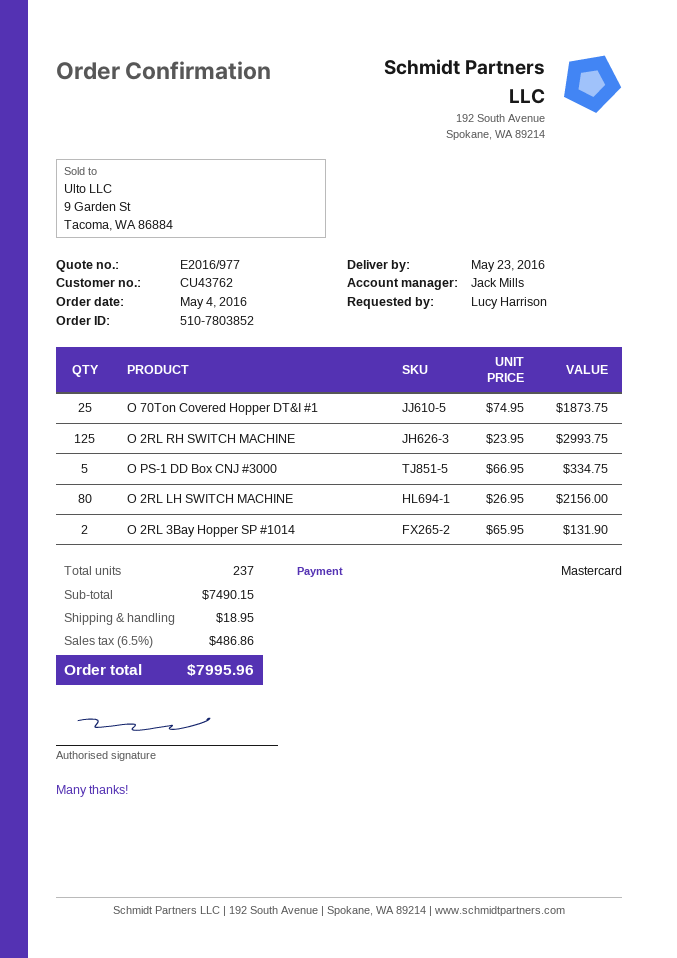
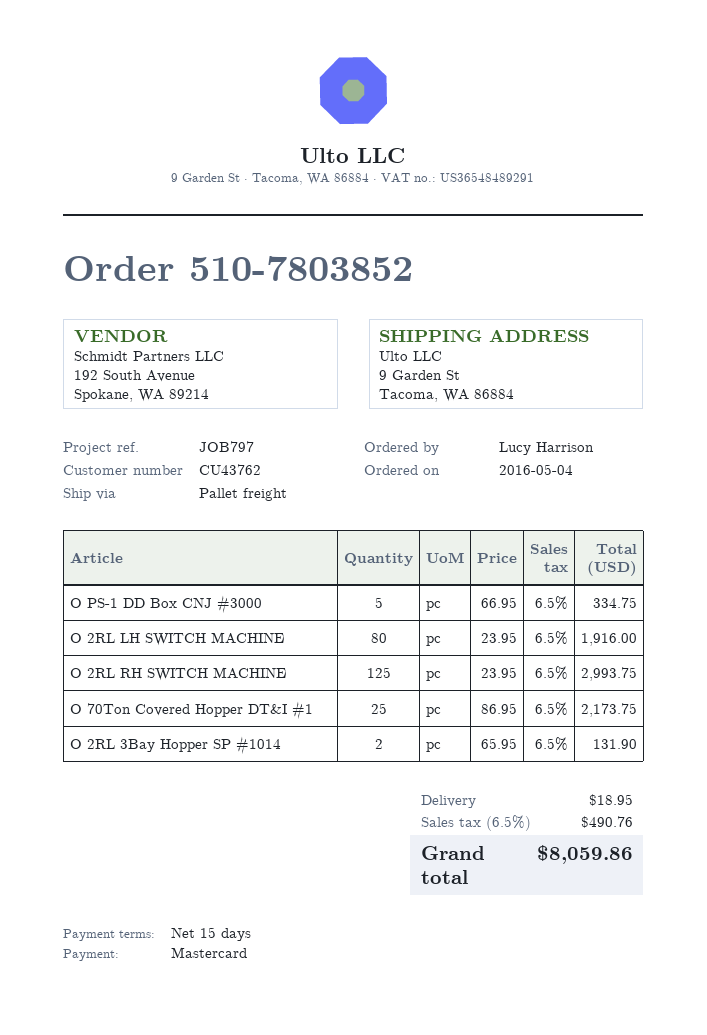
O 70Ton Covered Hopper DT&I #1: 25 x 74.95 = 1873.75 -> 25 x 86.95 = 2173.75
O 2RL LH SWITCH MACHINE: 80 x 26.95 = 2156.00 -> 80 x 23.95 = 1916.00
tax: 6.5% = 486.86 -> 6.5% = 490.76
total: 7995.96 -> 8059.86

